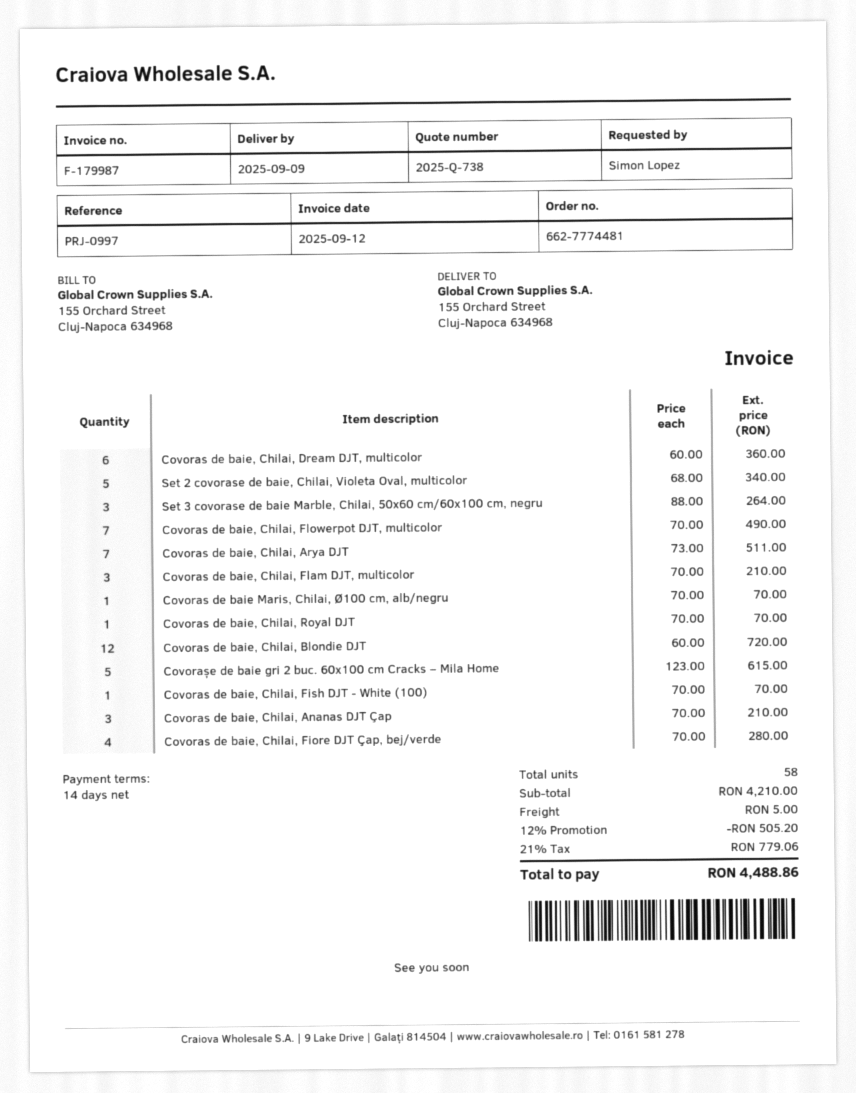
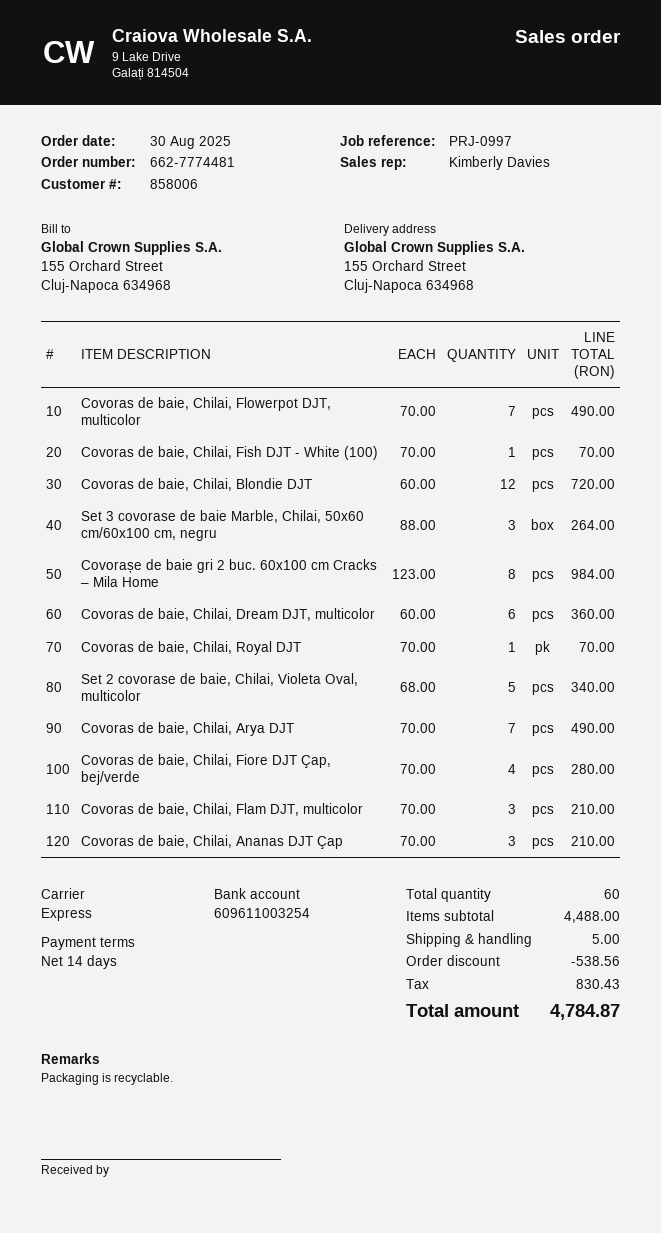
Covoras de baie, Chilai, Arya DJT: 7 x 73.00 = 511.00 -> 7 x 70.00 = 490.00
Covoras de baie Maris, Chilai, Ø100 cm, alb/negru: 1 x 70.00 = 70.00 -> none
Covorașe de baie gri 2 buc. 60x100 cm Cracks – Mila Home: 5 x 123.00 = 615.00 -> 8 x 123.00 = 984.00
total quantity: 58 -> 60
subtotal: 4210.00 -> 4488.00
discount: 505.20 -> 538.56
tax: 779.06 -> 830.43
total: 4488.86 -> 4784.87

